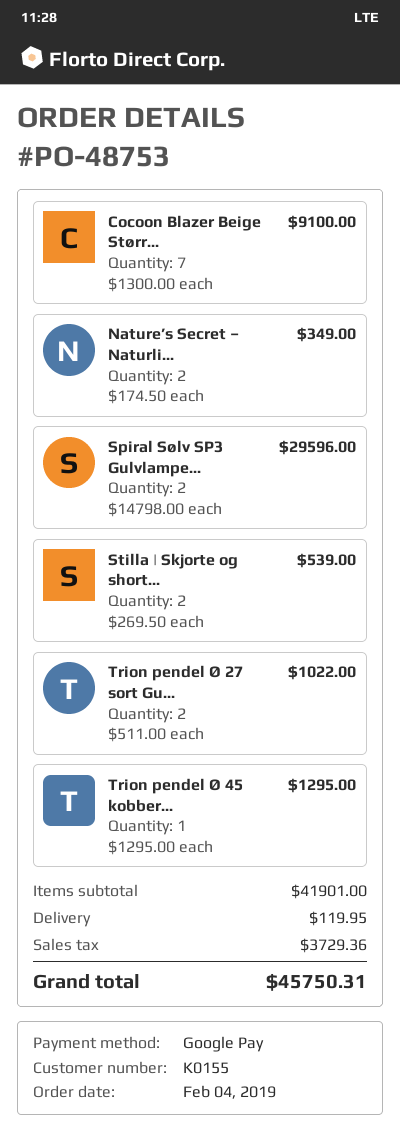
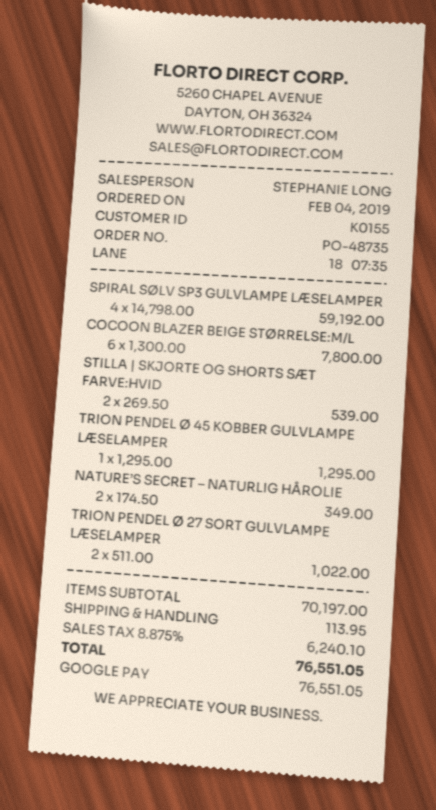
order number: PO-48753 -> PO-48735
Cocoon Blazer Beige Størr...: 7 x 1300.00 = 9100.00 -> 6 x 1300.00 = 7800.00
Spiral Sølv SP3 Gulvlampe...: 2 x 14798.00 = 29596.00 -> 4 x 14798.00 = 59192.00
subtotal: 41901.00 -> 70197.00
shipping: 119.95 -> 113.95
tax: 3729.36 -> 6240.10
total: 45750.31 -> 76551.05

